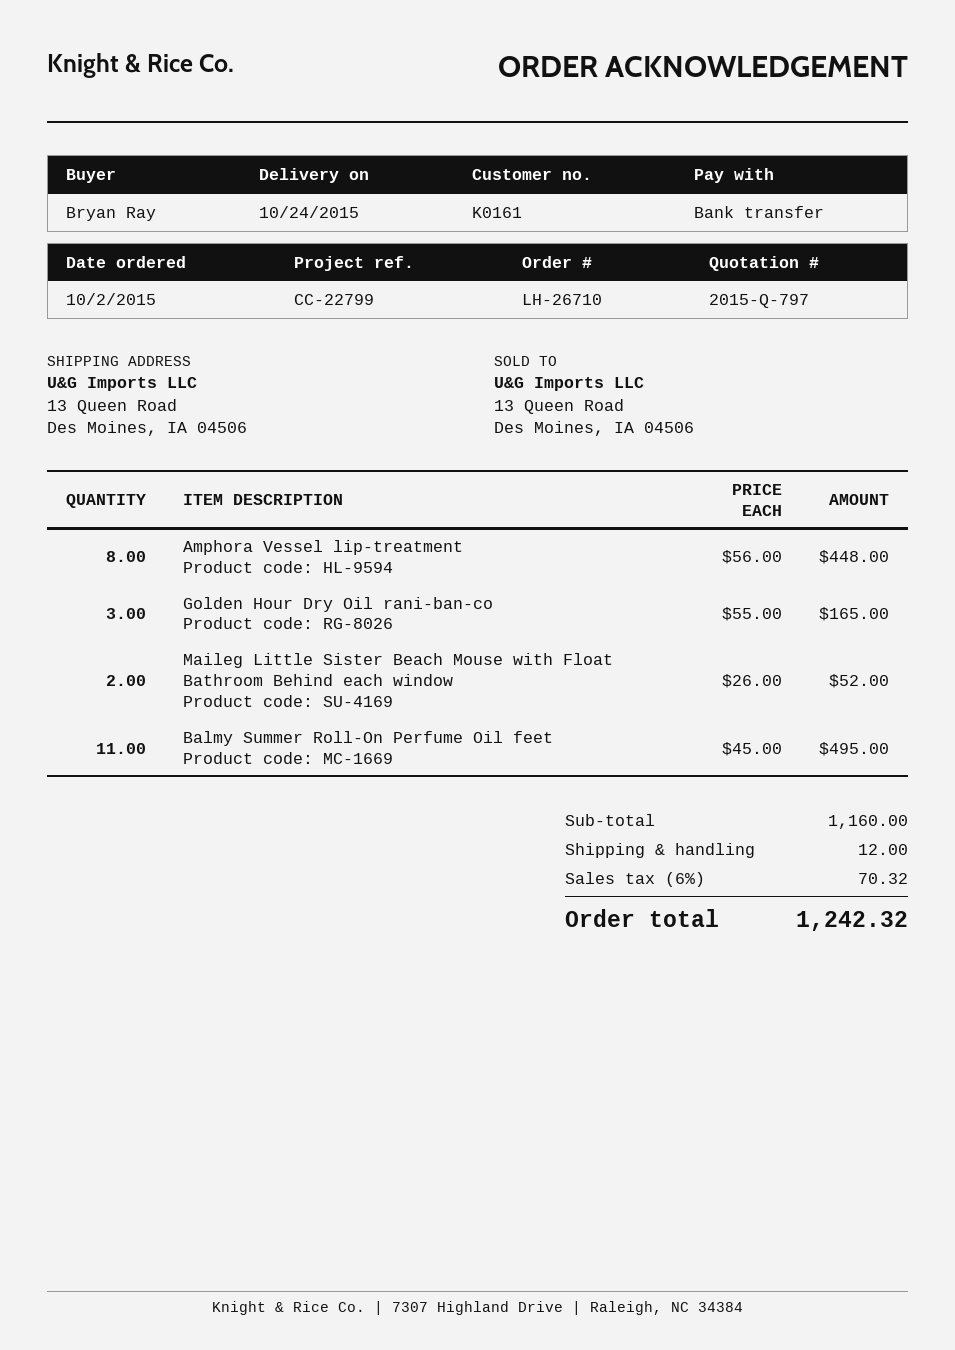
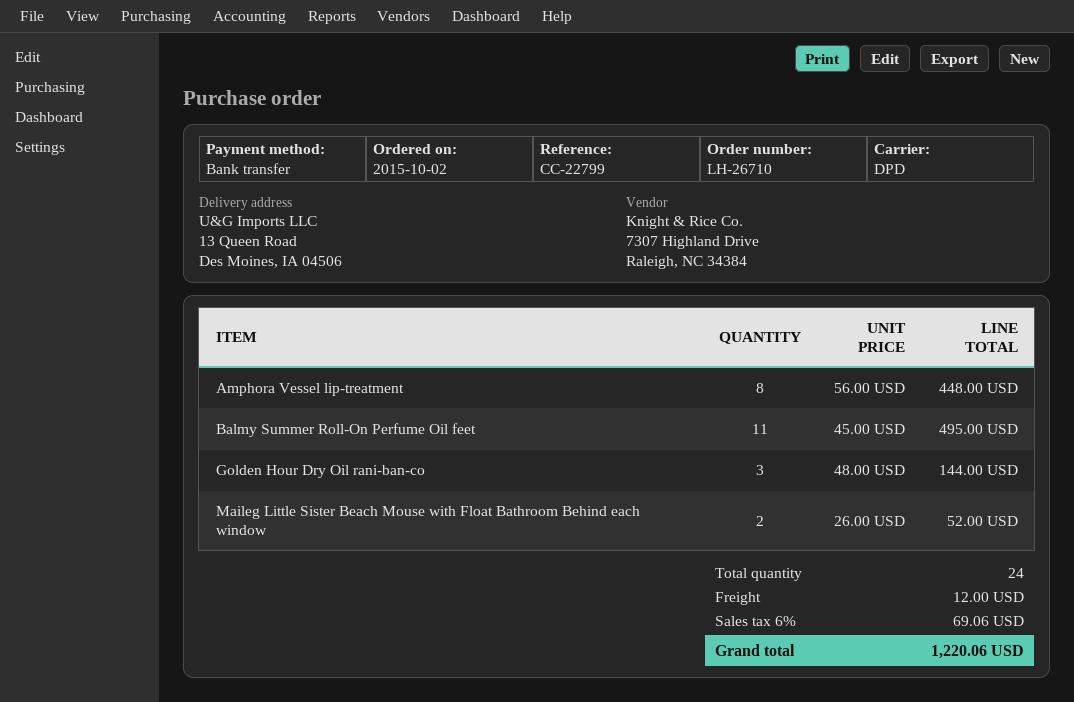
Golden Hour Dry Oil rani-ban-co: 3 x 55.00 = 165.00 -> 3 x 48.00 = 144.00
tax: 6% = 70.32 -> 6% = 69.06
total: 1242.32 -> 1220.06

